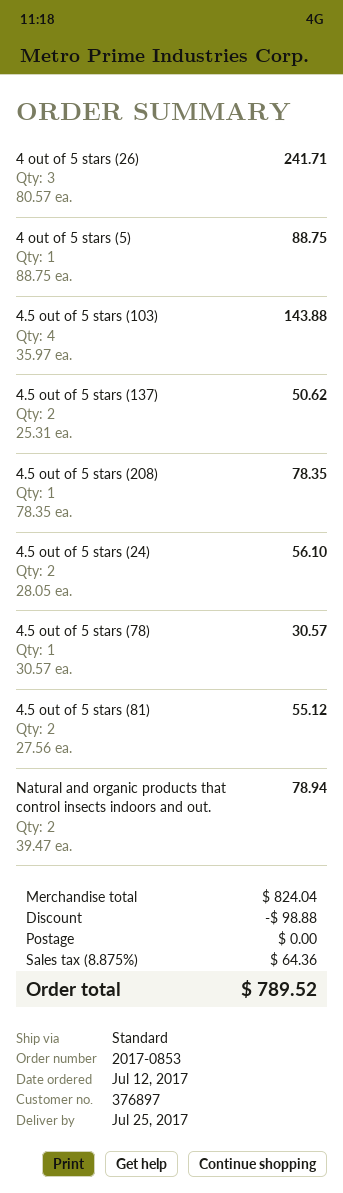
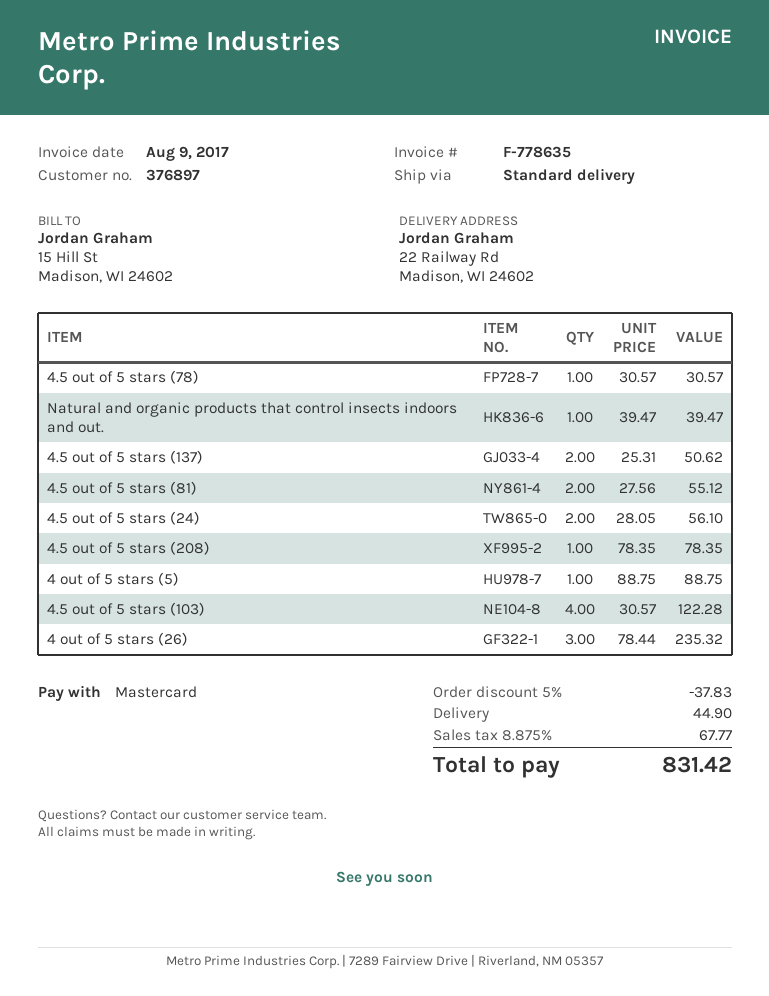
4 out of 5 stars (26): 3 x 80.57 = 241.71 -> 3 x 78.44 = 235.32
4.5 out of 5 stars (103): 4 x 35.97 = 143.88 -> 4 x 30.57 = 122.28
Natural and organic products that control insects indoors and out.: 2 x 39.47 = 78.94 -> 1 x 39.47 = 39.47
discount: 98.88 -> 37.83
shipping: 0.00 -> 44.90
tax: 8.875% = 64.36 -> 8.875% = 67.77
total: 789.52 -> 831.42

